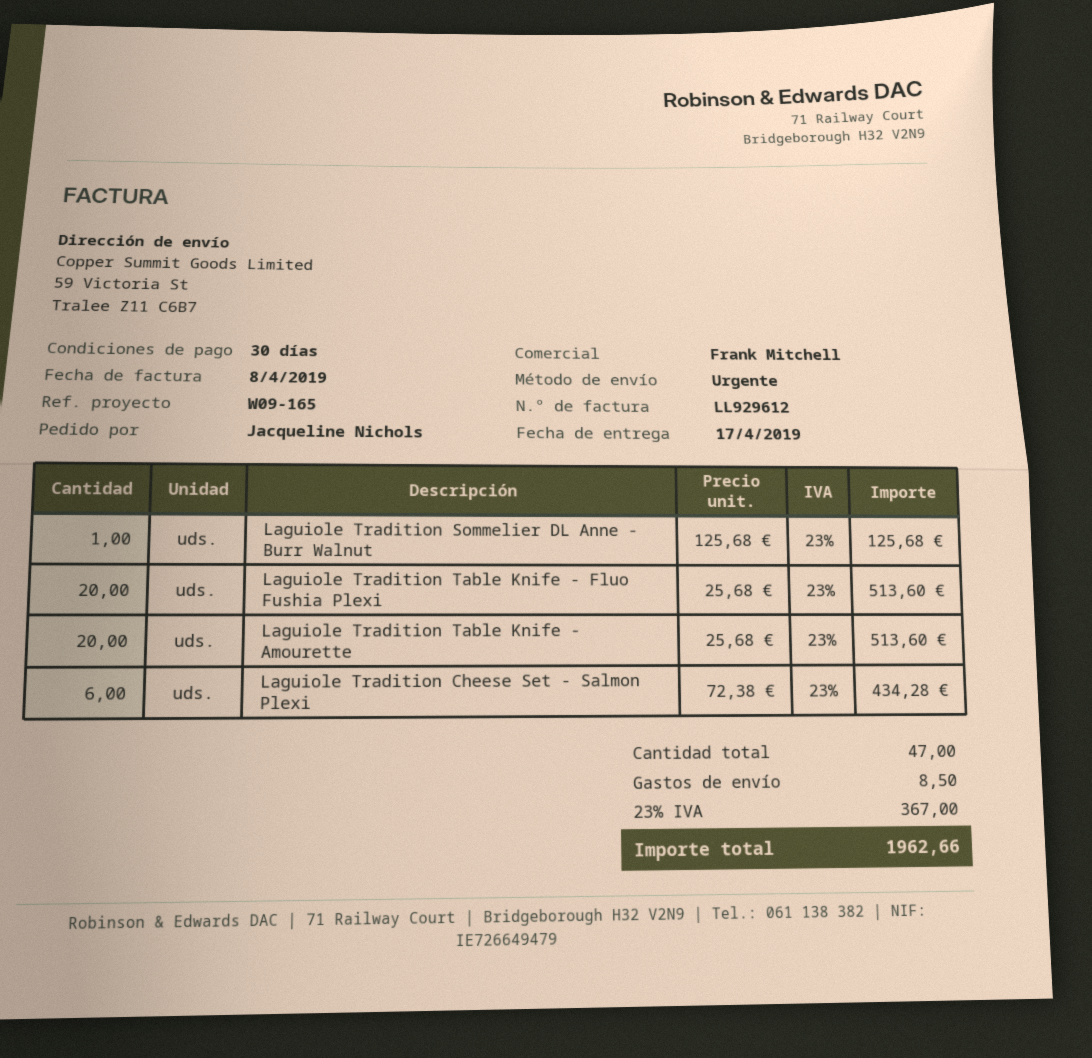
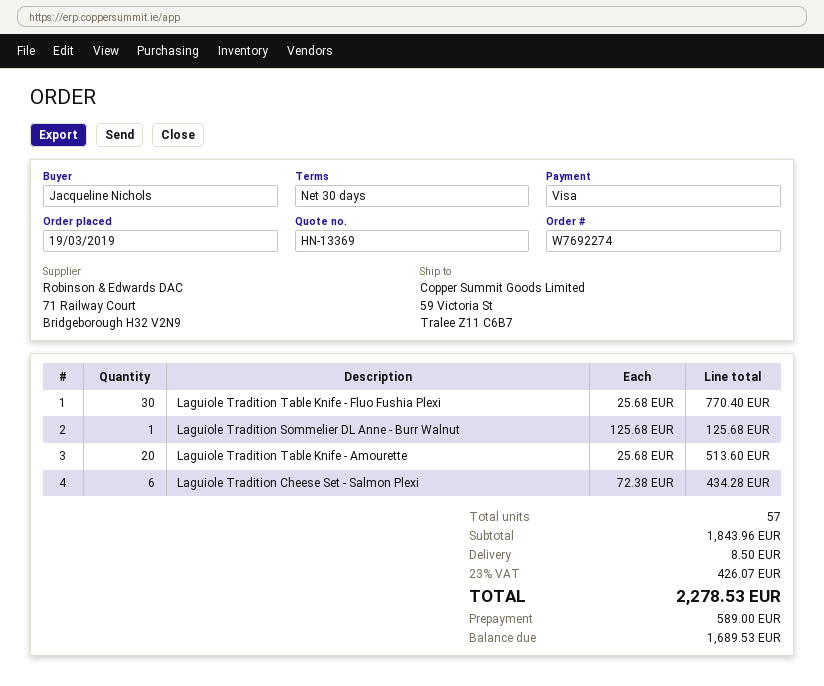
Laguiole Tradition Table Knife - Fluo Fushia Plexi: 20 x 25.68 = 513.60 -> 30 x 25.68 = 770.40
total quantity: 47 -> 57
tax: 23% = 367.00 -> 23% = 426.07
total: 1962.66 -> 2278.53

